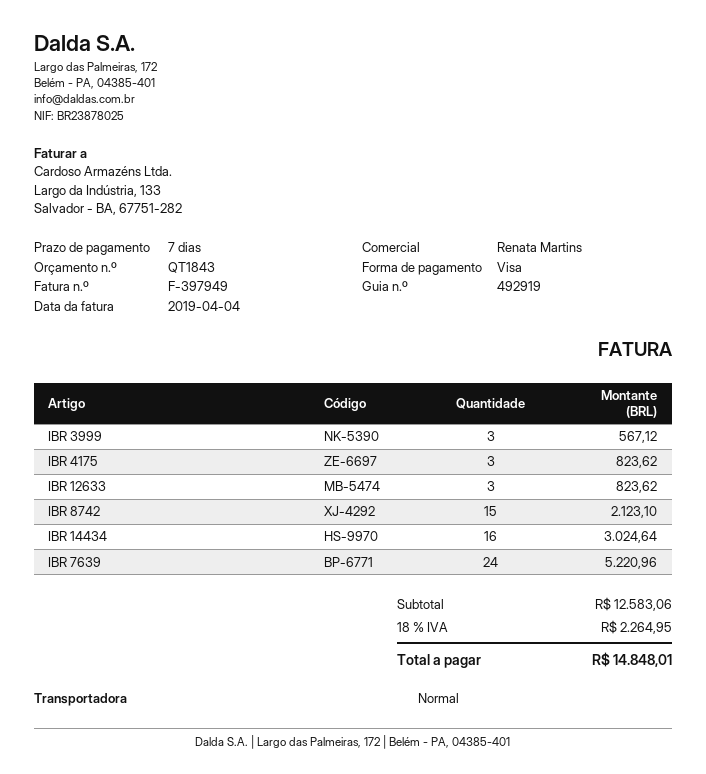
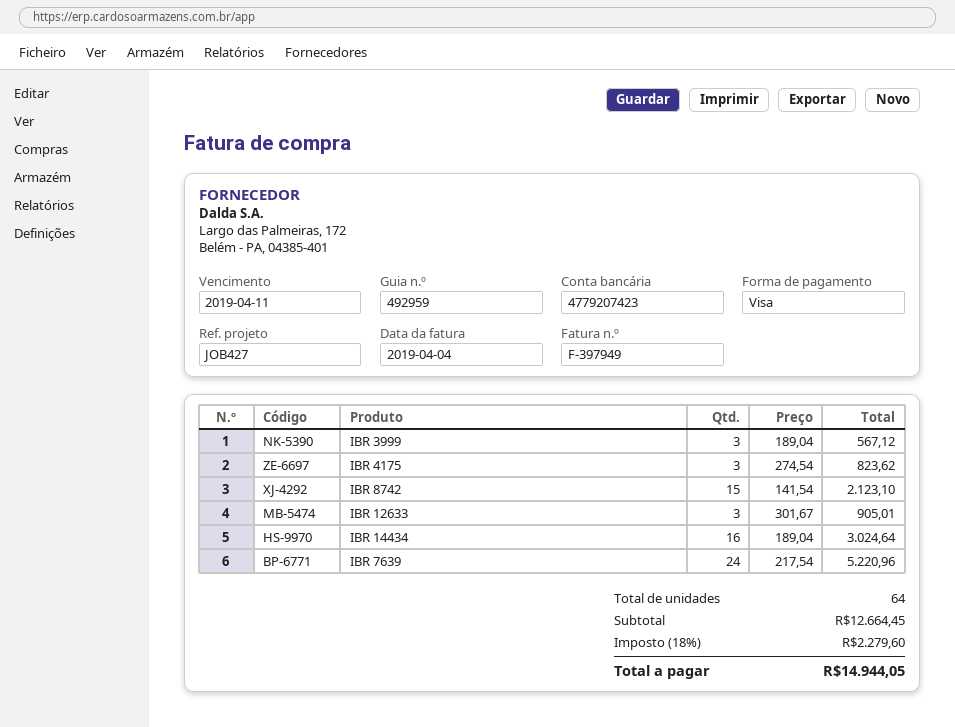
delivery note number: 492919 -> 492959
IBR 12633: 3 for 823.62 -> 3 for 905.01
subtotal: 12583.06 -> 12664.45
tax: 18% = 2264.95 -> 18% = 2279.60
total: 14848.01 -> 14944.05

